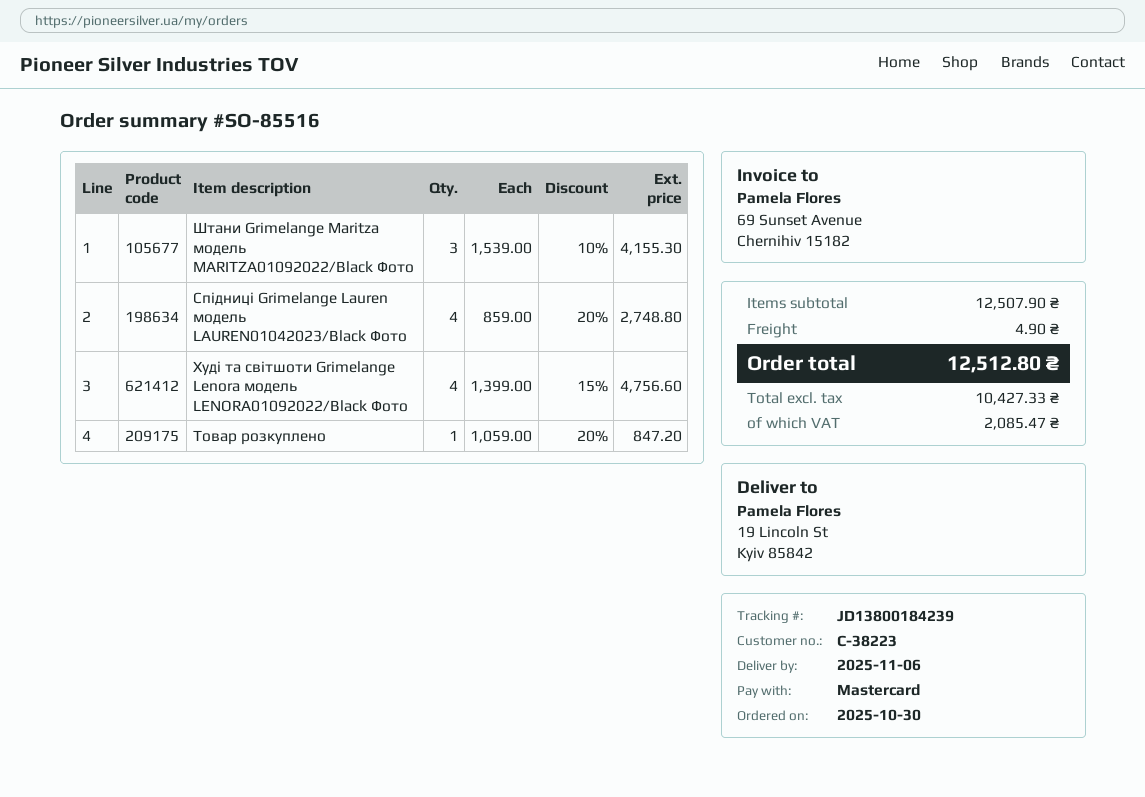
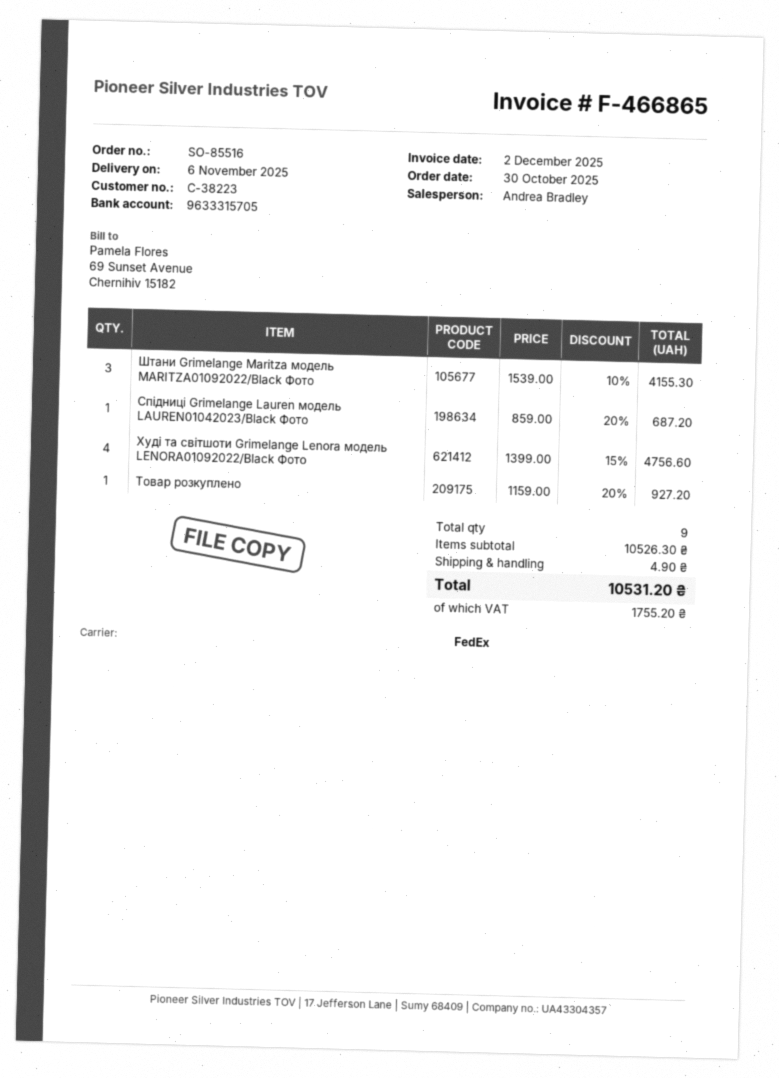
Спідниці Grimelange Lauren модель LAUREN01042023/Black Фото: 4 x 859.00 - 20% = 2748.80 -> 1 x 859.00 - 20% = 687.20
Товар розкуплено: 1 x 1059.00 - 20% = 847.20 -> 1 x 1159.00 - 20% = 927.20
subtotal: 12507.90 -> 10526.30
tax: 2085.47 -> 1755.20
total: 12512.80 -> 10531.20

